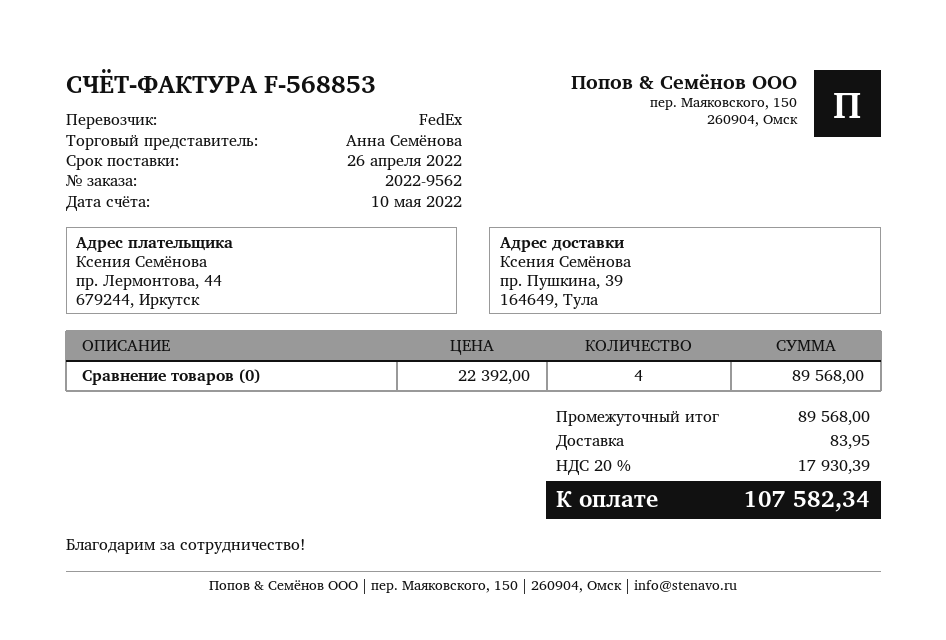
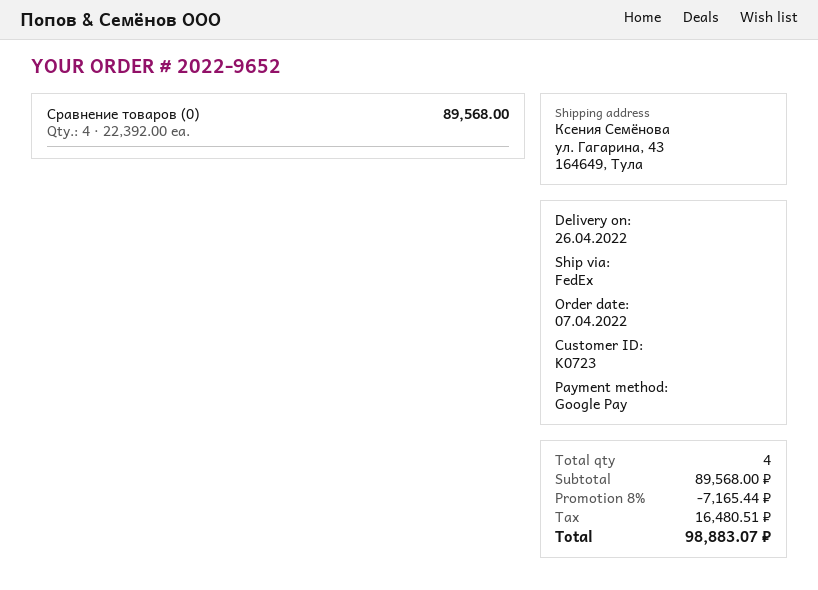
order number: 2022-9562 -> 2022-9652
ship to: пр. Пушкина, 39, 164649, Тула -> ул. Гагарина, 43, 164649, Тула
discount: none -> 8% = 7165.44
shipping: 83.95 -> none
tax: 17930.39 -> 16480.51
total: 107582.34 -> 98883.07

